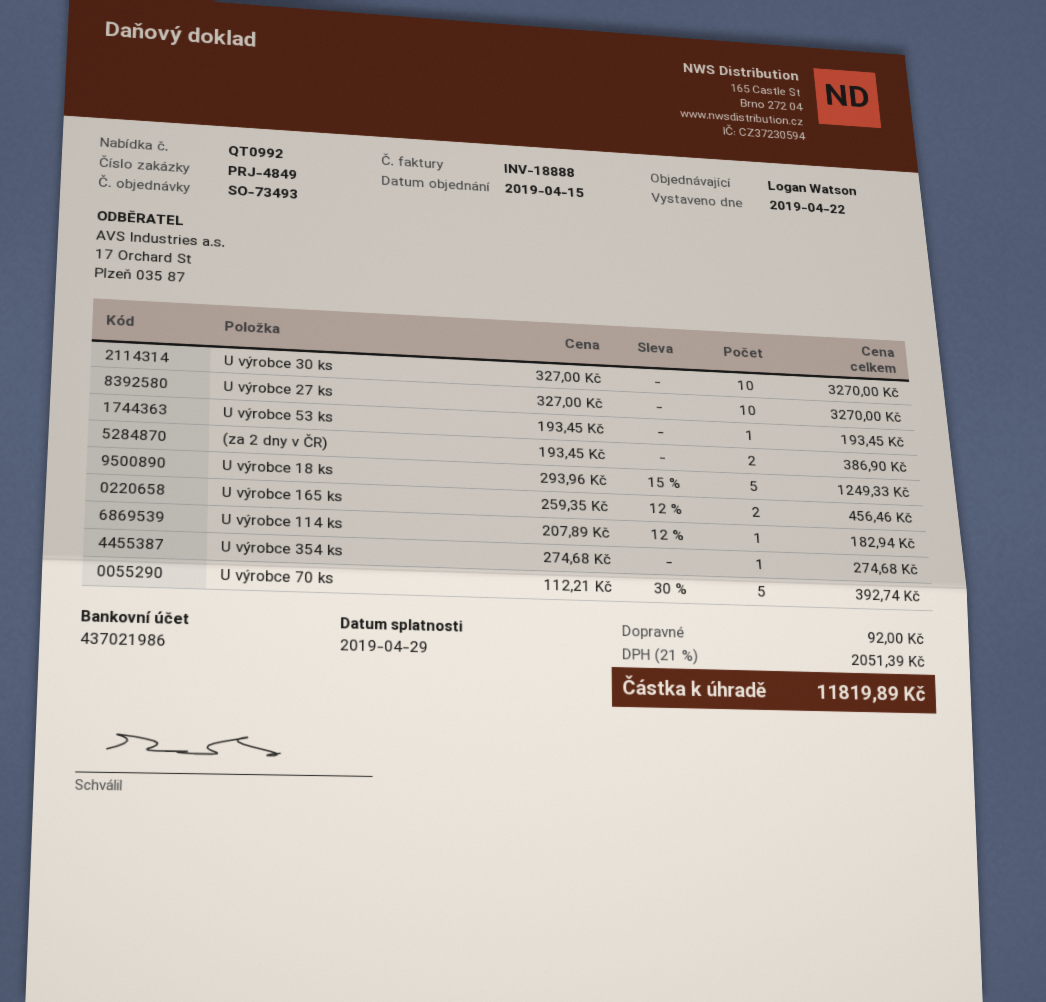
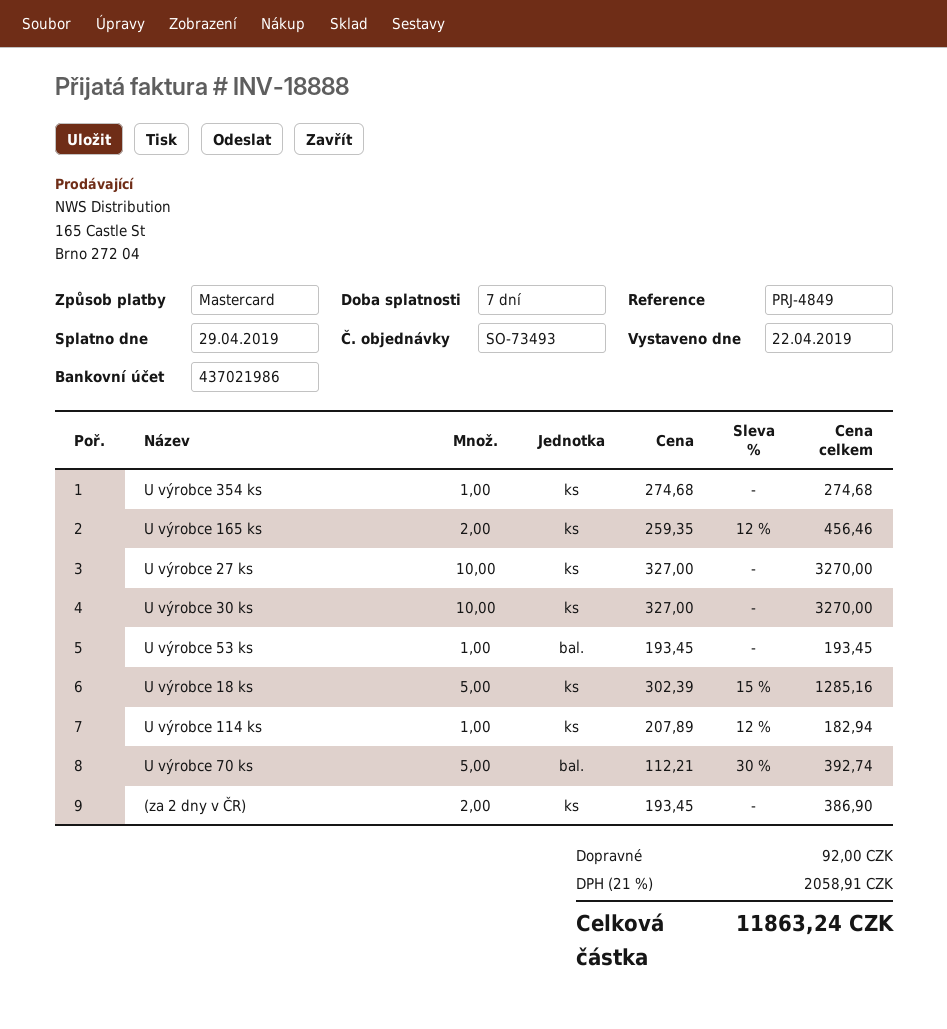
U výrobce 18 ks: 5 x 293.96 - 15% = 1249.33 -> 5 x 302.39 - 15% = 1285.16
tax: 21% = 2051.39 -> 21% = 2058.91
total: 11819.89 -> 11863.24

